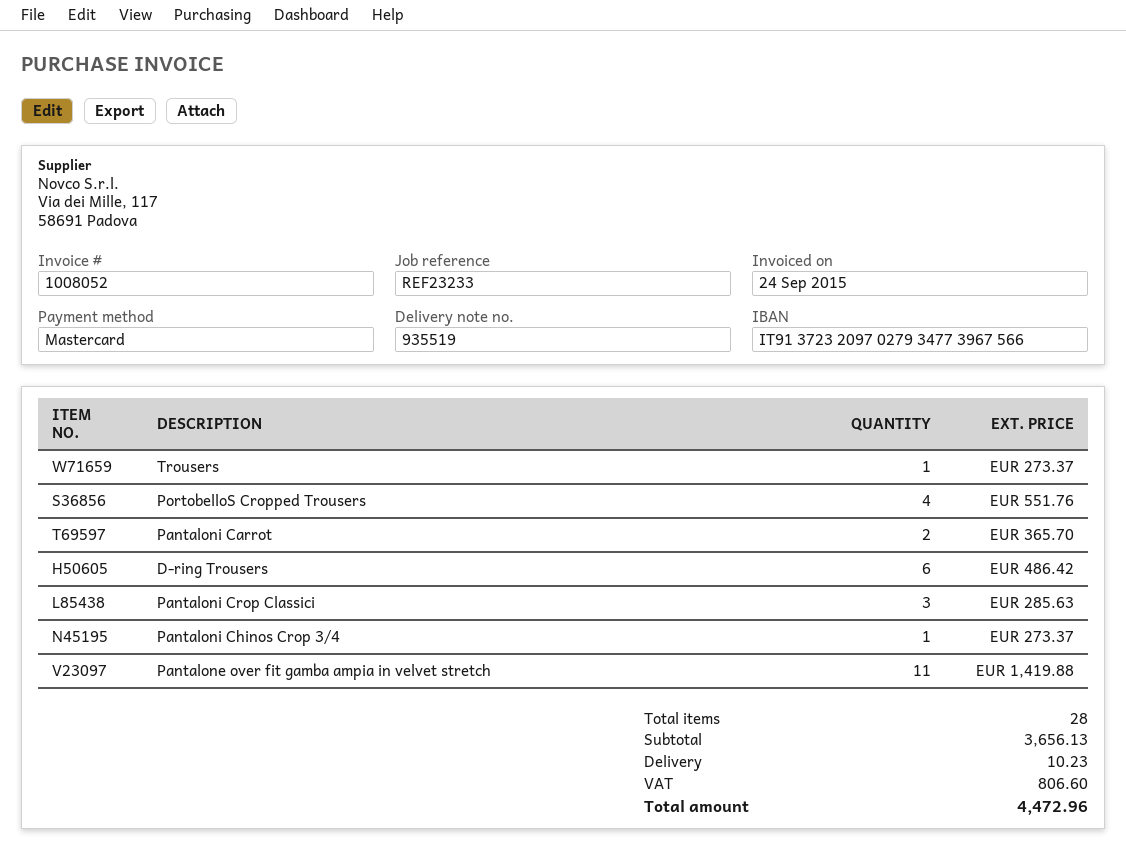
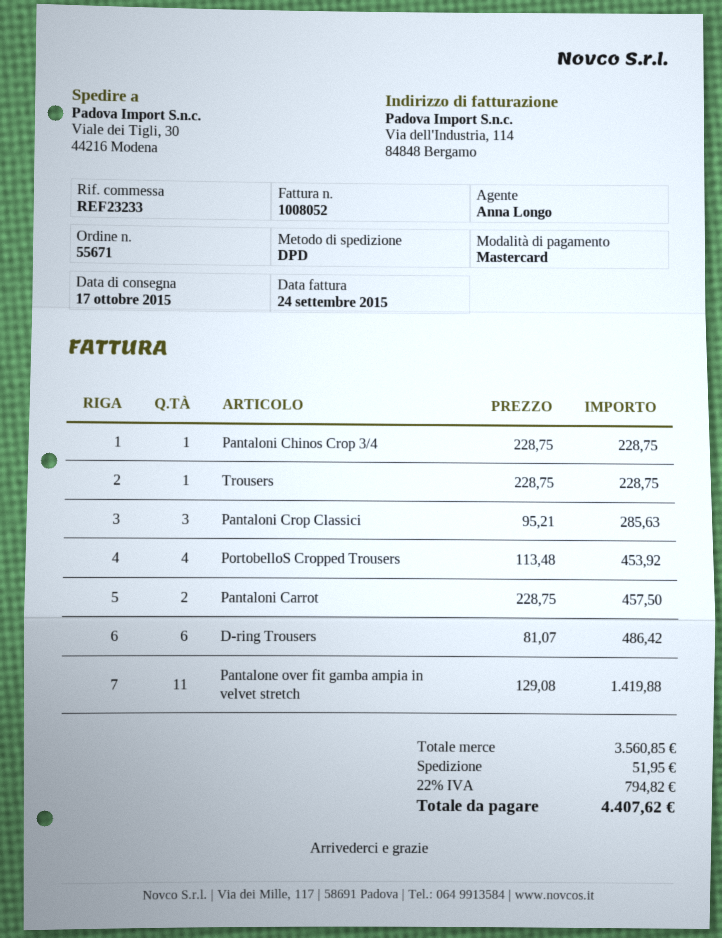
Trousers: 1 for 273.37 -> 1 for 228.75
PortobelloS Cropped Trousers: 4 for 551.76 -> 4 for 453.92
Pantaloni Carrot: 2 for 365.70 -> 2 for 457.50
Pantaloni Chinos Crop 3/4: 1 for 273.37 -> 1 for 228.75
subtotal: 3656.13 -> 3560.85
shipping: 10.23 -> 51.95
tax: 806.60 -> 794.82
total: 4472.96 -> 4407.62

